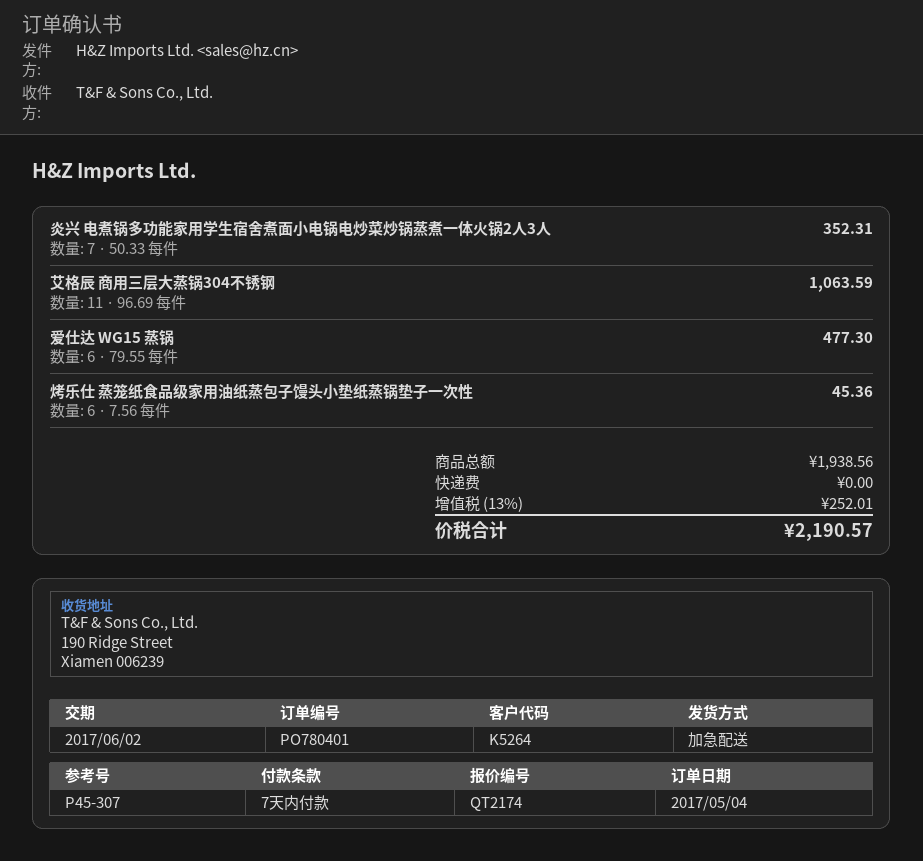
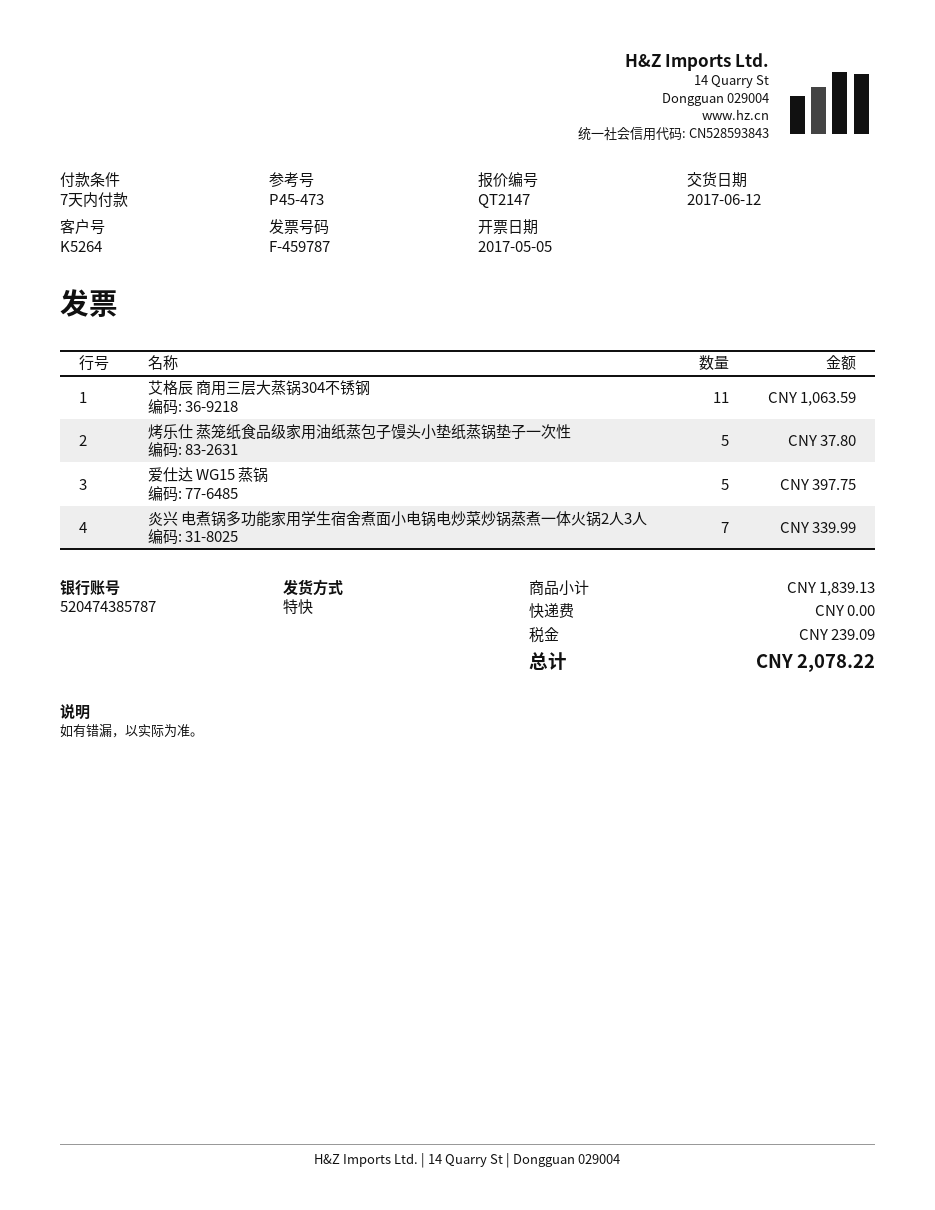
quote number: QT2174 -> QT2147
delivery date: 2017-06-02 -> 2017-06-12
reference: P45-307 -> P45-473
炎兴 电煮锅多功能家用学生宿舍煮面小电锅电炒菜炒锅蒸煮一体火锅2人3人: 7 for 352.31 -> 7 for 339.99
爱仕达 WG15 蒸锅: 6 for 477.30 -> 5 for 397.75
烤乐仕 蒸笼纸食品级家用油纸蒸包子馒头小垫纸蒸锅垫子一次性: 6 for 45.36 -> 5 for 37.80
subtotal: 1938.56 -> 1839.13
tax: 252.01 -> 239.09
total: 2190.57 -> 2078.22

